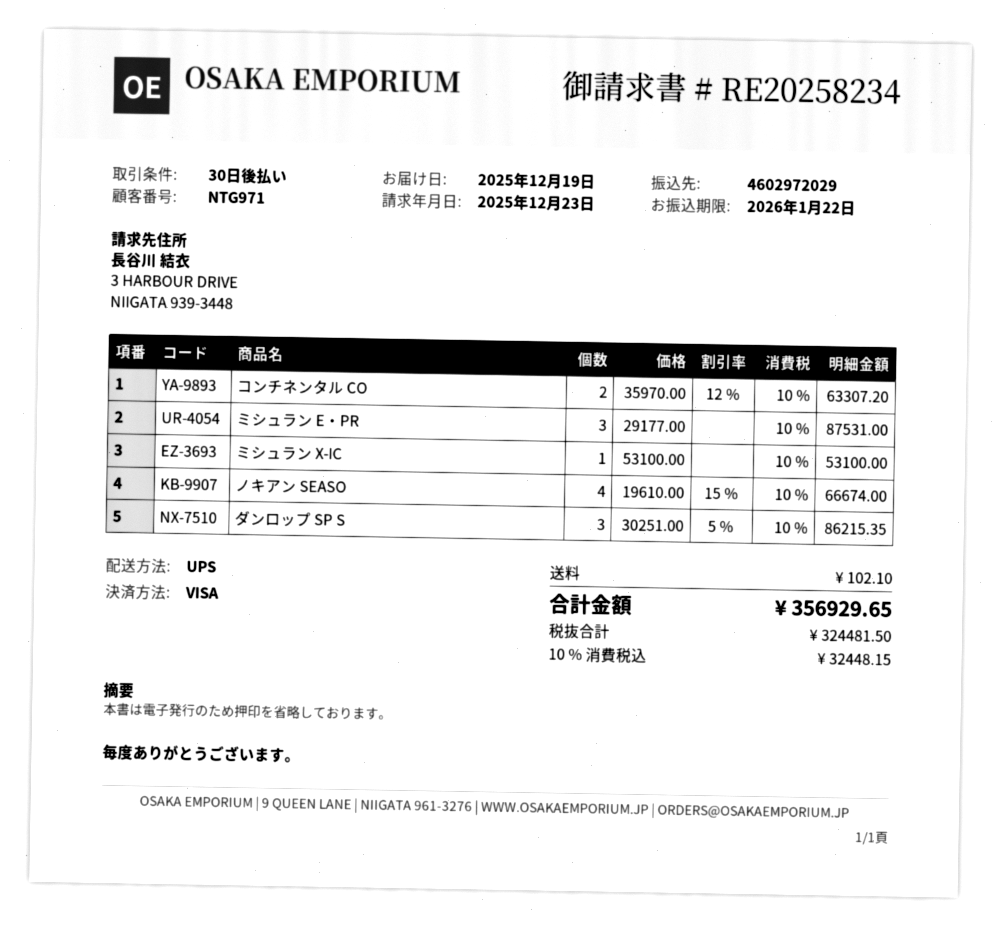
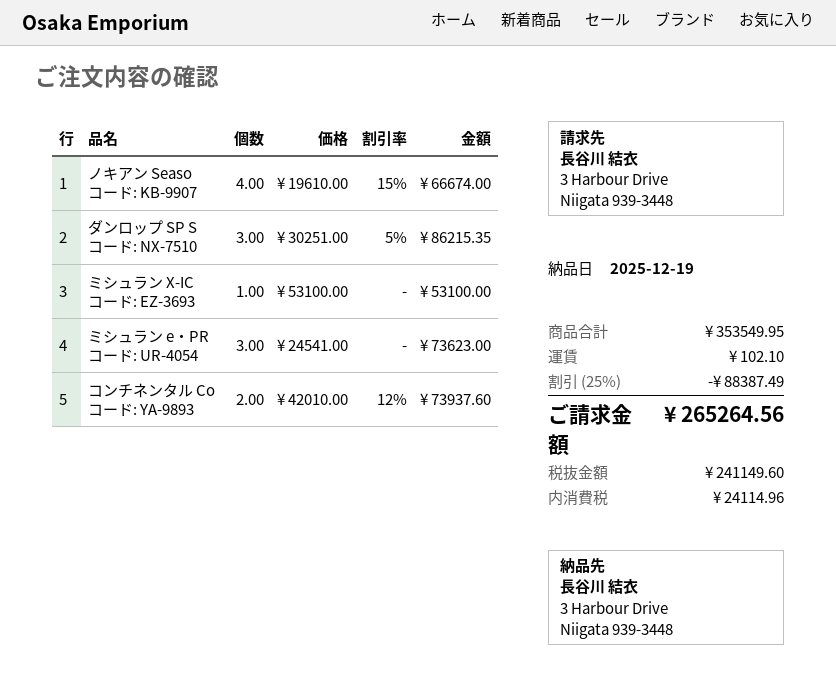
コンチネンタル CO: 2 x 35970.00 - 12% = 63307.20 -> 2 x 42010.00 - 12% = 73937.60
ミシュラン E・PR: 3 x 29177.00 = 87531.00 -> 3 x 24541.00 = 73623.00
discount: none -> 25% = 88387.49
net: 324481.50 -> 241149.60
tax: 32448.15 -> 24114.96
total: 356929.65 -> 265264.56

